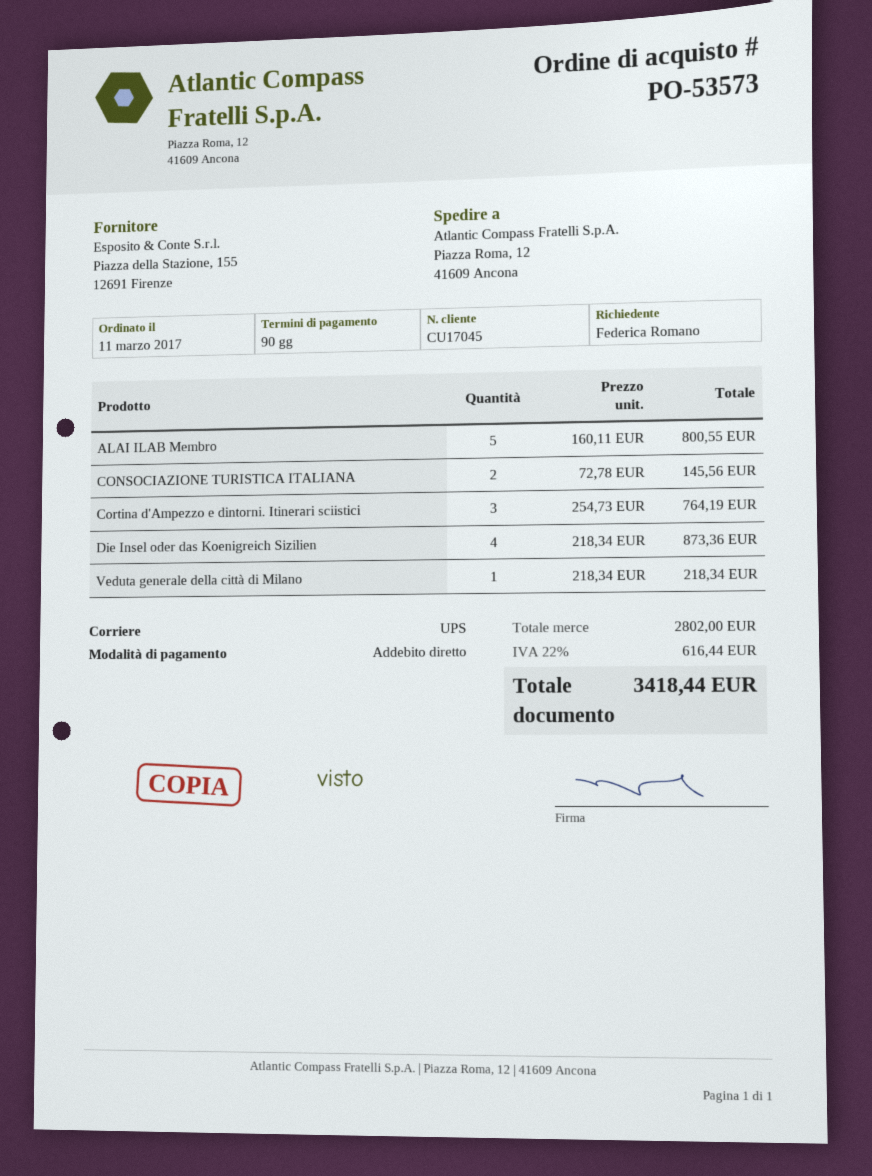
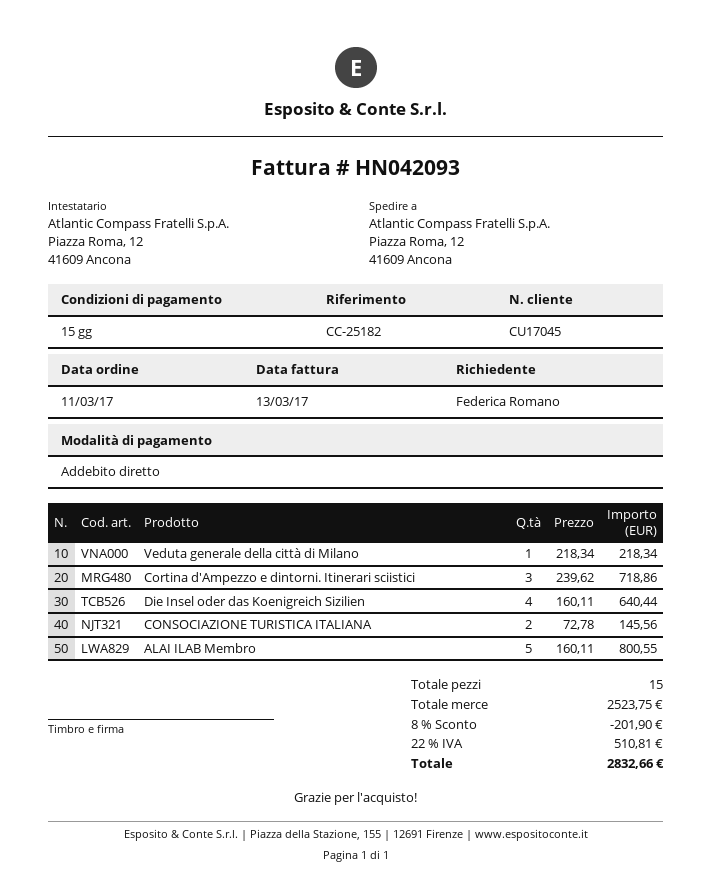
payment terms: 90 days -> 15 days
Cortina d'Ampezzo e dintorni. Itinerari sciistici: 3 x 254.73 = 764.19 -> 3 x 239.62 = 718.86
Die Insel oder das Koenigreich Sizilien: 4 x 218.34 = 873.36 -> 4 x 160.11 = 640.44
subtotal: 2802.00 -> 2523.75
discount: none -> 8% = 201.90
tax: 22% = 616.44 -> 22% = 510.81
total: 3418.44 -> 2832.66

